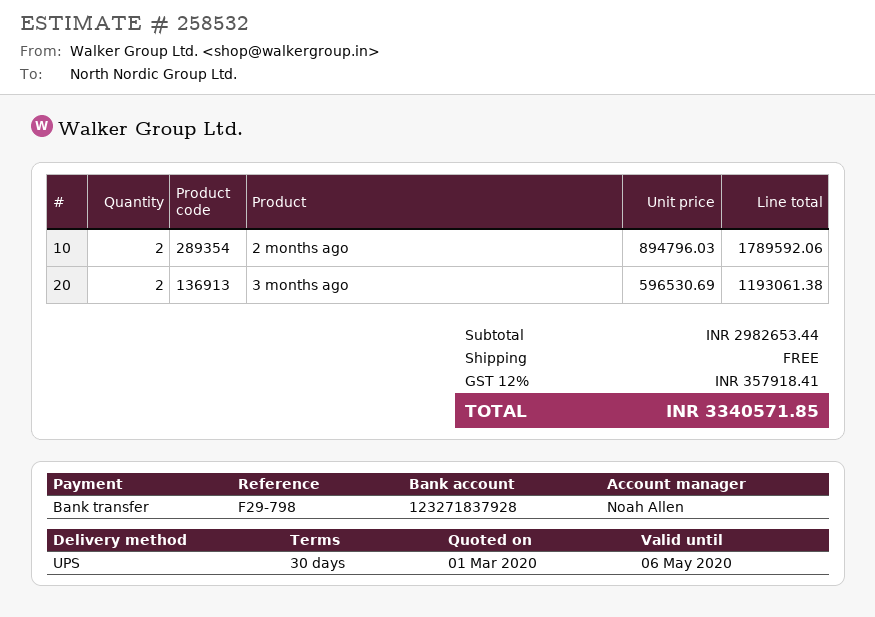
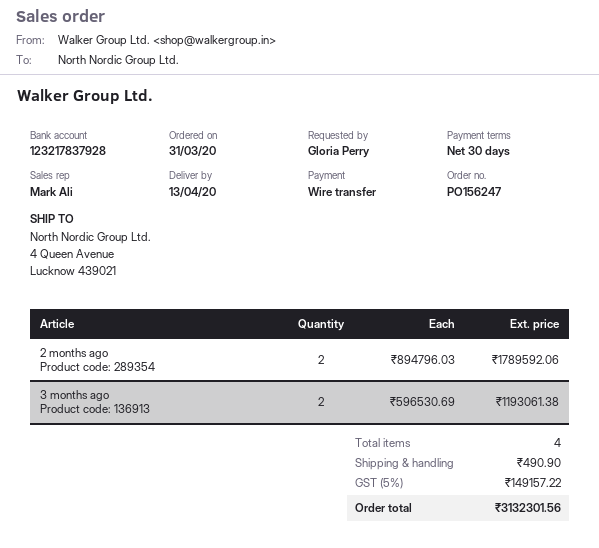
sales rep: Noah Allen -> Mark Ali
bank account: 123271837928 -> 123217837928
shipping: 0.00 -> 490.90
tax: 12% = 357918.41 -> 5% = 149157.22
total: 3340571.85 -> 3132301.56

